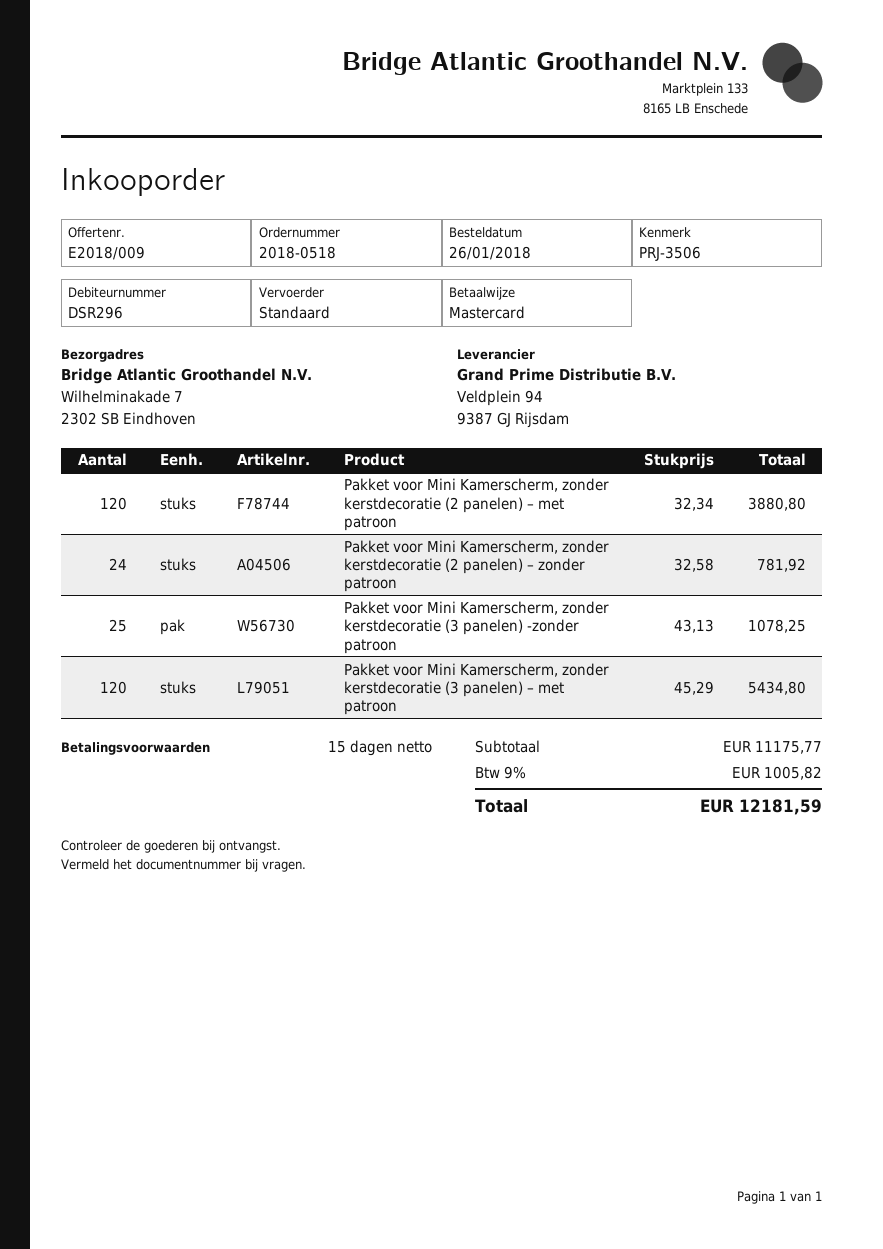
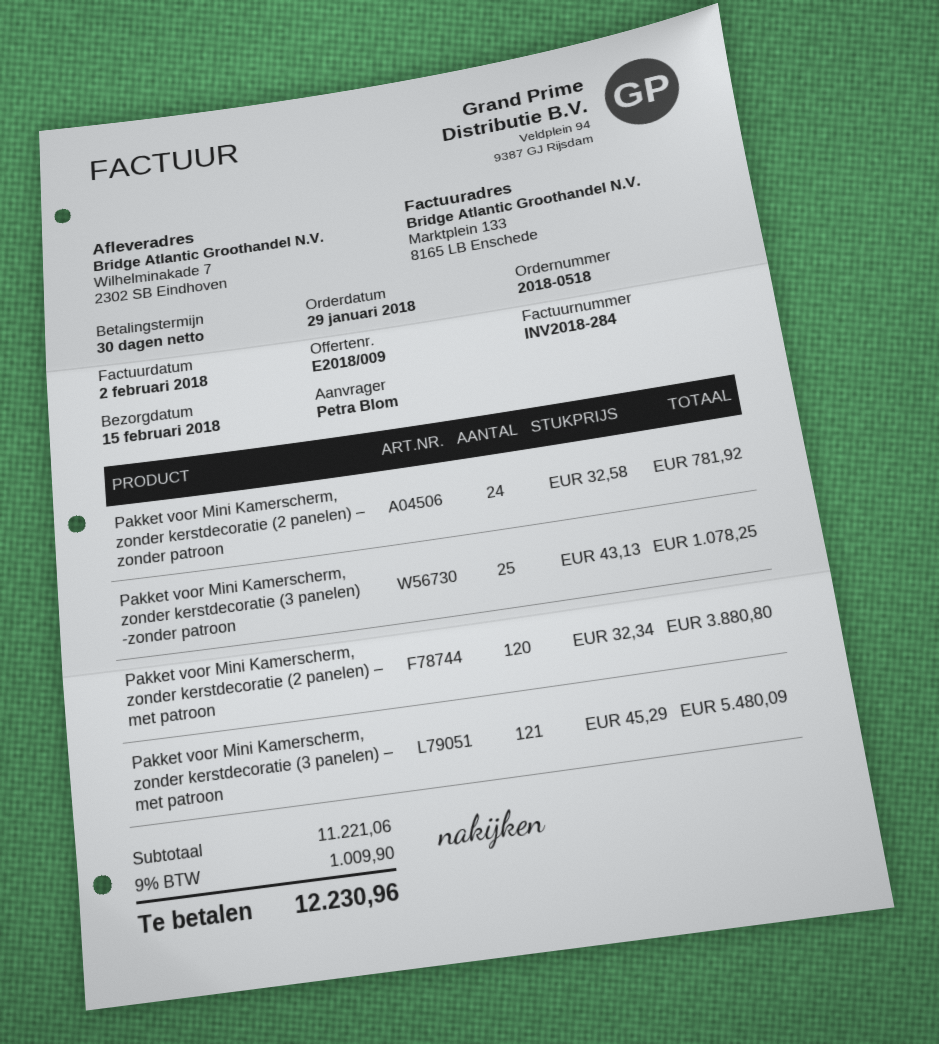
order date: 2018-01-26 -> 2018-01-29
payment terms: 15 days -> 30 days
Pakket voor Mini Kamerscherm, zonder kerstdecoratie (3 panelen) – met patroon: 120 x 45.29 = 5434.80 -> 121 x 45.29 = 5480.09
subtotal: 11175.77 -> 11221.06
tax: 9% = 1005.82 -> 9% = 1009.90
total: 12181.59 -> 12230.96

